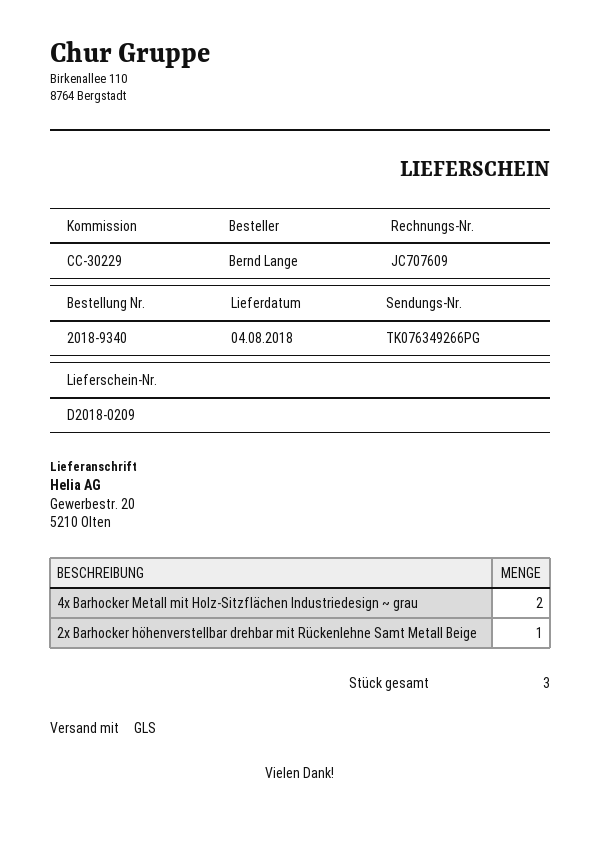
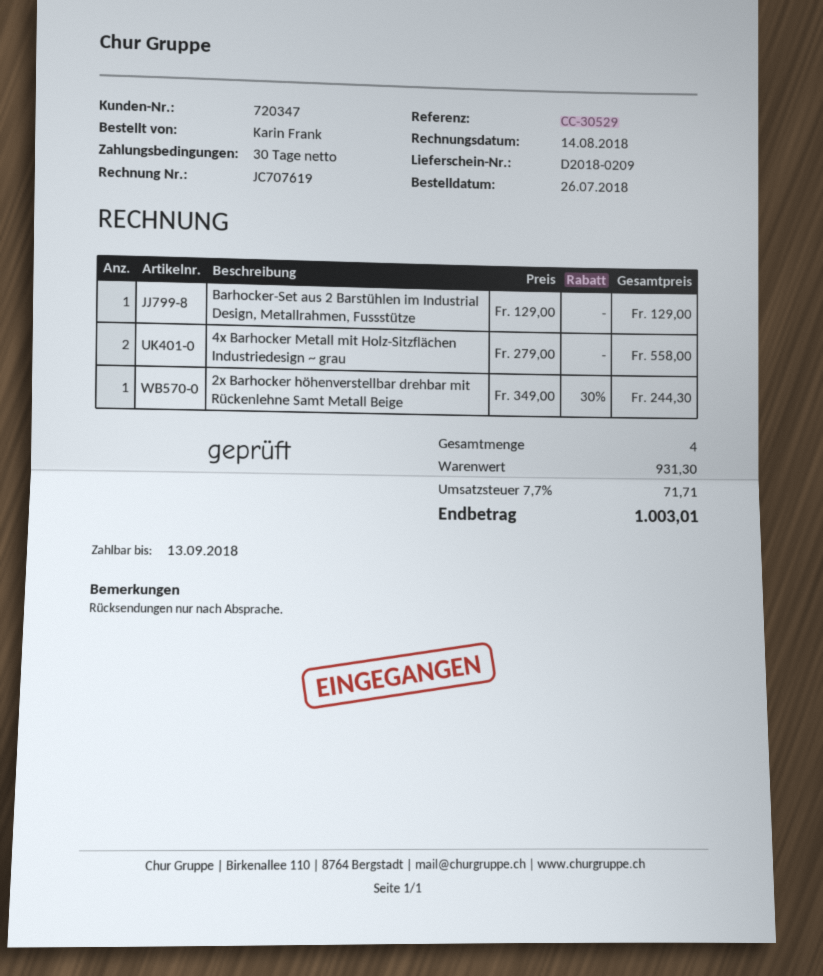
invoice number: JC707609 -> JC707619
reference: CC-30229 -> CC-30529
ordered by: Bernd Lange -> Karin Frank
Barhocker-Set aus 2 Barstühlen im Industrial Design, Metallrahmen, Fussstütze: none -> 1
total quantity: 3 -> 4

